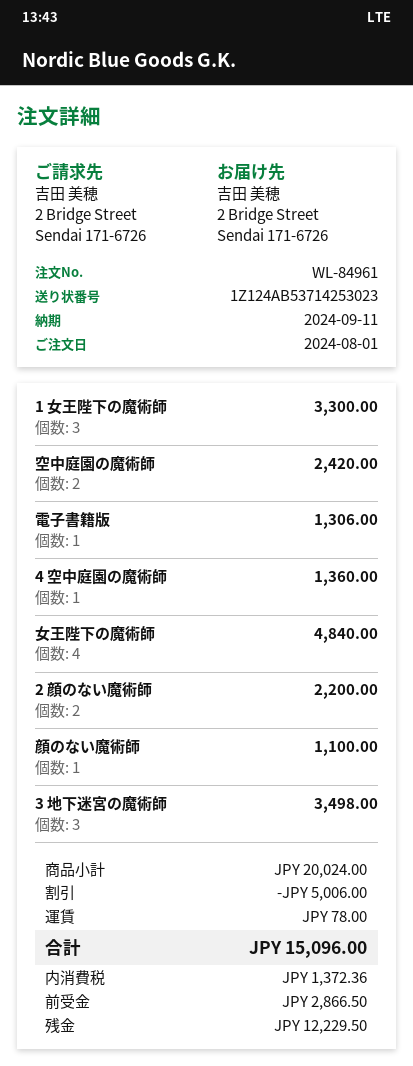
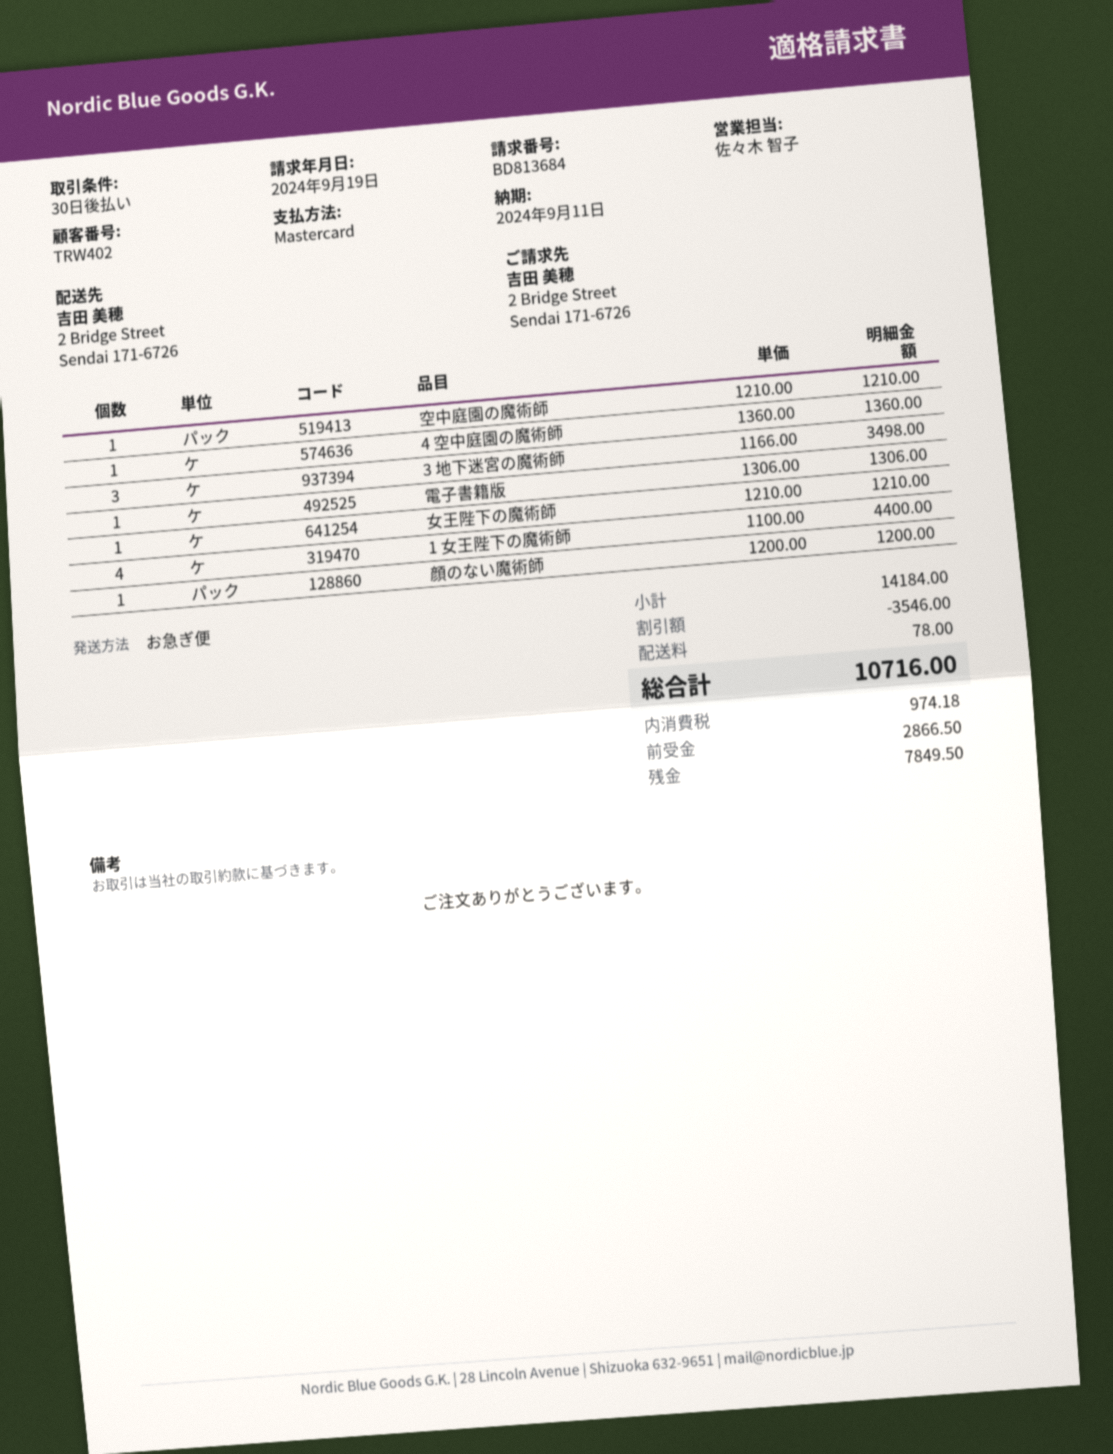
1 女王陛下の魔術師: 3 for 3300.00 -> 4 for 4400.00
空中庭園の魔術師: 2 for 2420.00 -> 1 for 1210.00
女王陛下の魔術師: 4 for 4840.00 -> 1 for 1210.00
2 顔のない魔術師: 2 for 2200.00 -> none
顔のない魔術師: 1 for 1100.00 -> 1 for 1200.00
subtotal: 20024.00 -> 14184.00
discount: 5006.00 -> 3546.00
tax: 1372.36 -> 974.18
total: 15096.00 -> 10716.00
balance: 12229.50 -> 7849.50

